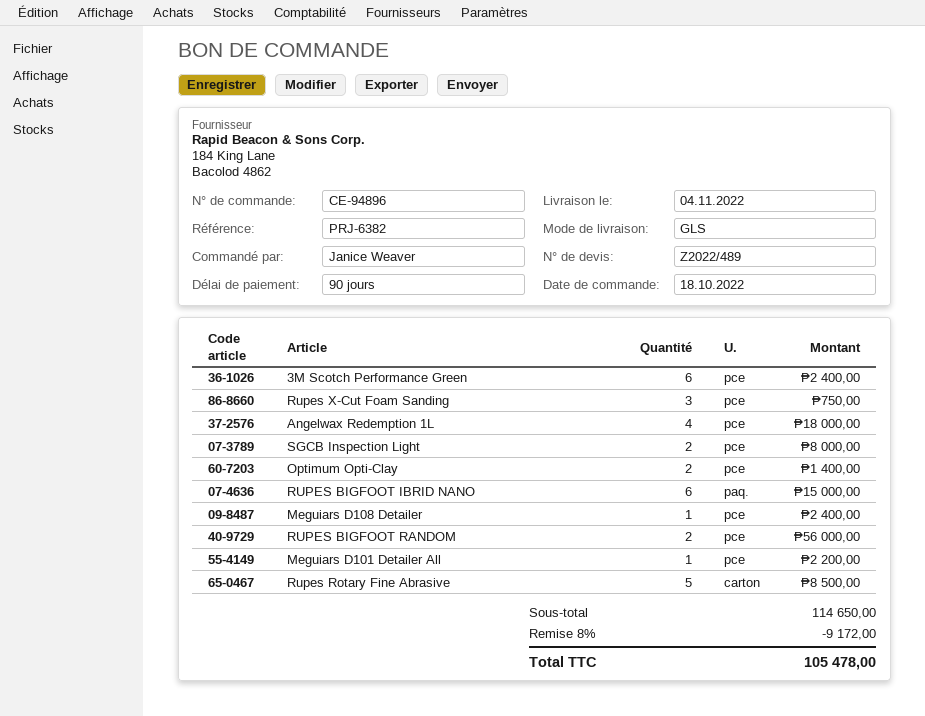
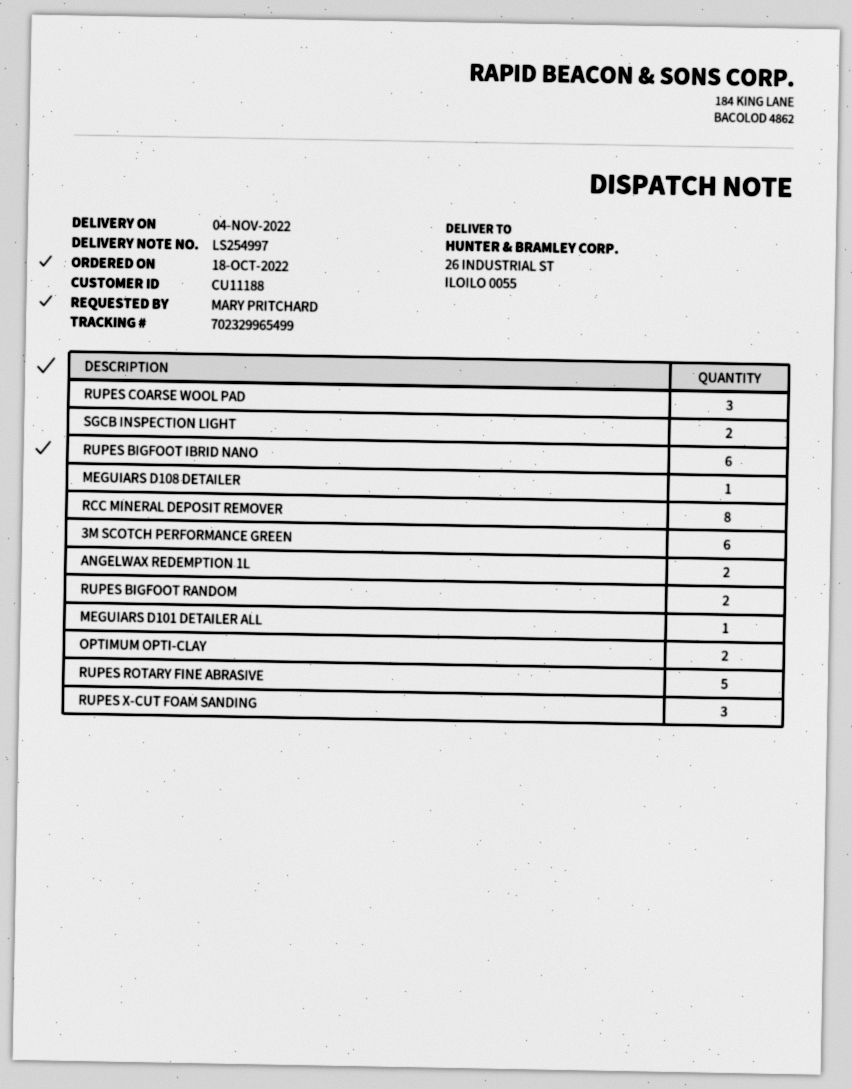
ordered by: Janice Weaver -> MARY PRITCHARD
Angelwax Redemption 1L: 4 -> 2
RUPES COARSE WOOL PAD: none -> 3
RCC MINERAL DEPOSIT REMOVER: none -> 8

